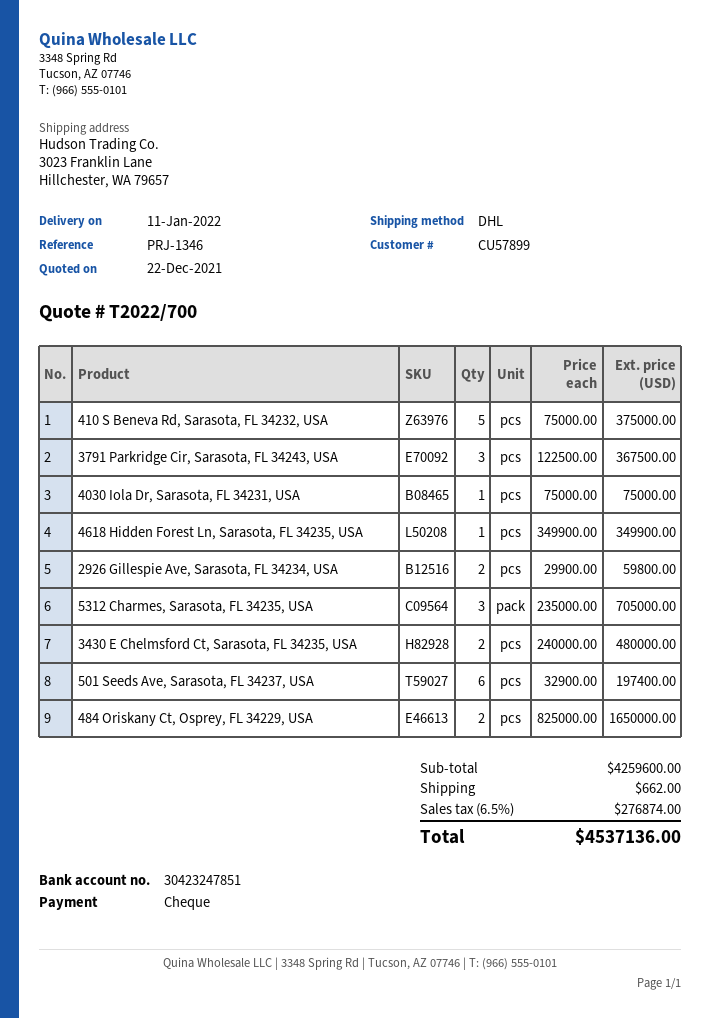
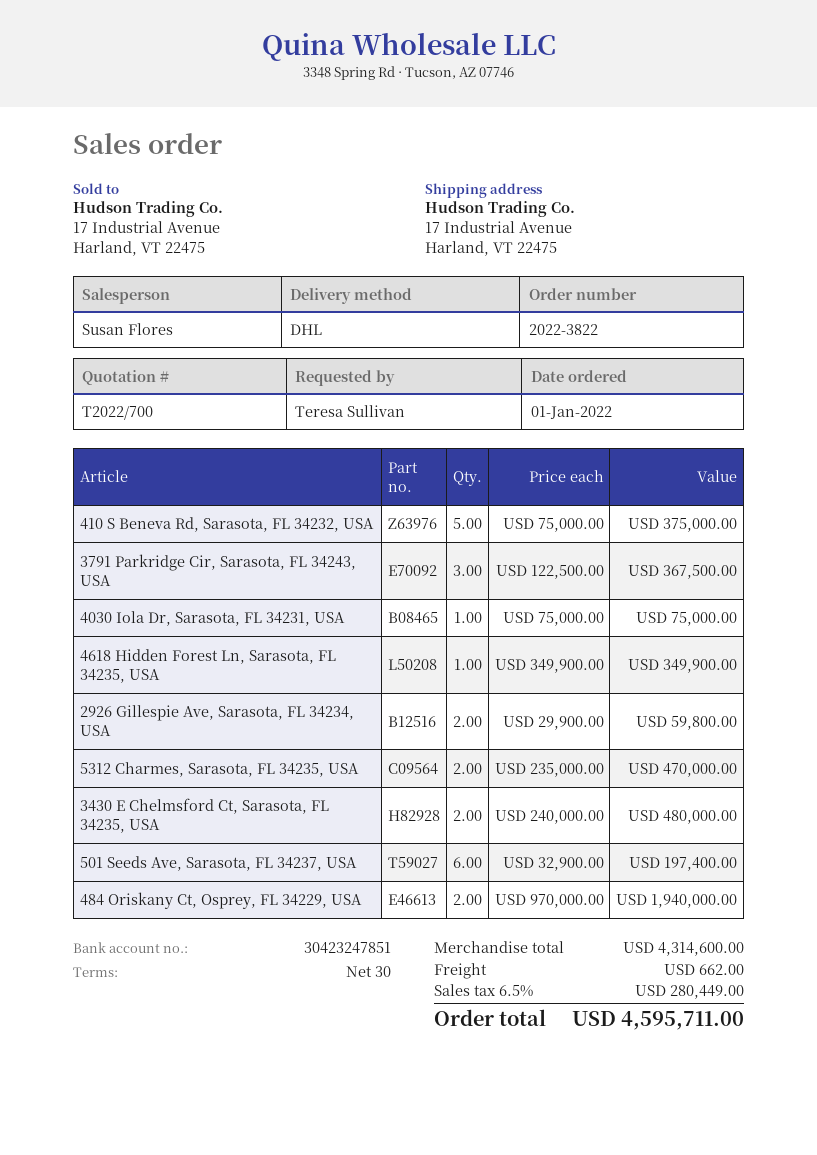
ship to: 3023 Franklin Lane, Hillchester, WA 79657 -> 17 Industrial Avenue, Harland, VT 22475
5312 Charmes, Sarasota, FL 34235, USA: 3 x 235000.00 = 705000.00 -> 2 x 235000.00 = 470000.00
484 Oriskany Ct, Osprey, FL 34229, USA: 2 x 825000.00 = 1650000.00 -> 2 x 970000.00 = 1940000.00
subtotal: 4259600.00 -> 4314600.00
tax: 6.5% = 276874.00 -> 6.5% = 280449.00
total: 4537136.00 -> 4595711.00

